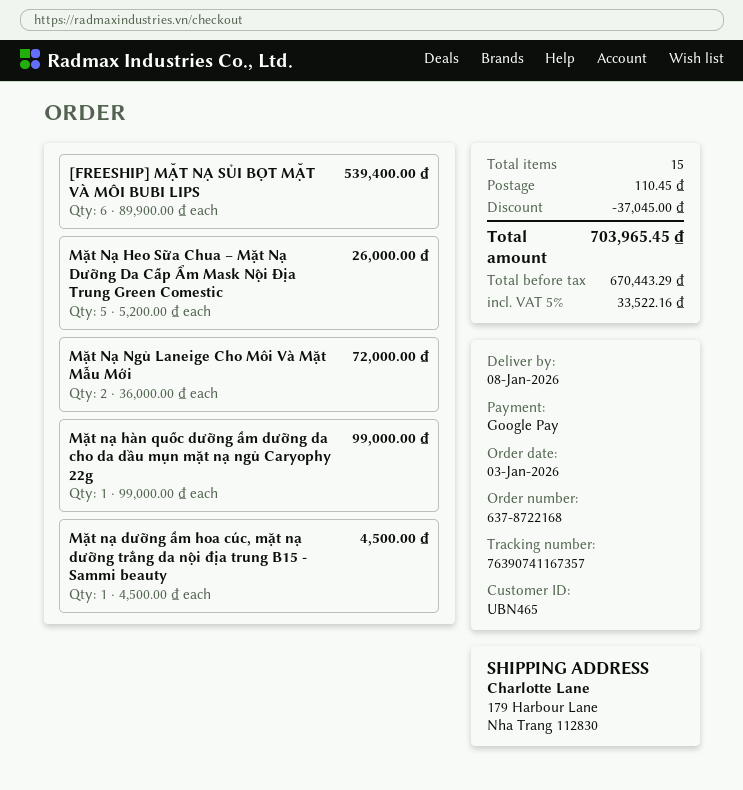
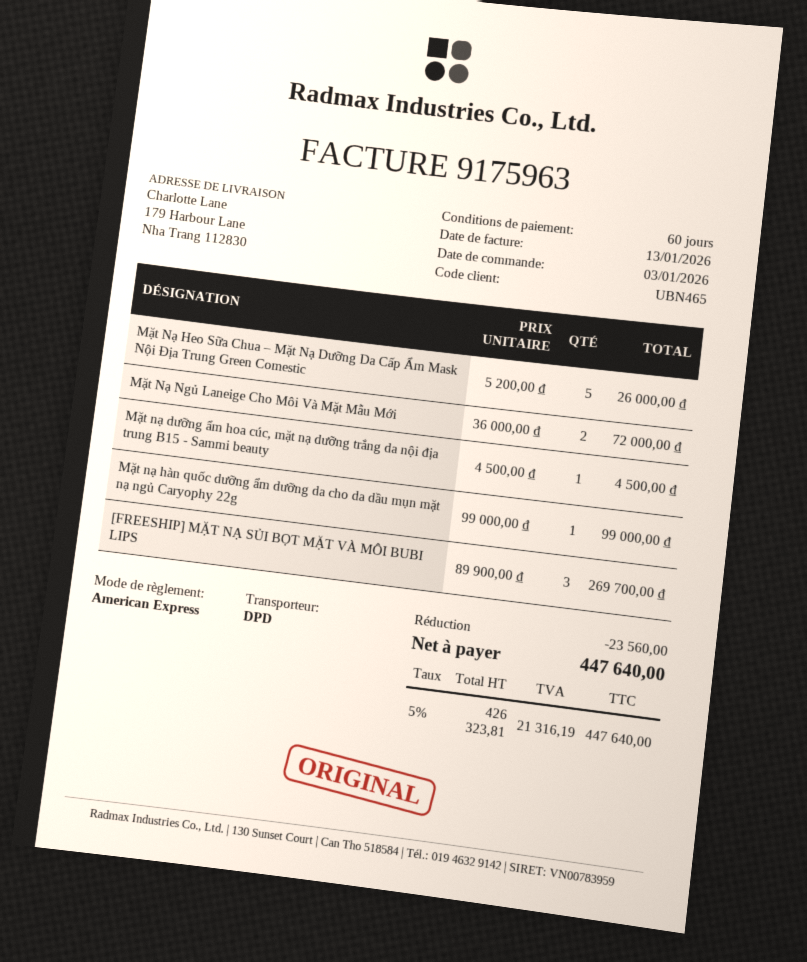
payment method: Google Pay -> American Express
[FREESHIP] MẶT NẠ SỦI BỌT MẶT VÀ MÔI BUBI LIPS: 6 x 89900.00 = 539400.00 -> 3 x 89900.00 = 269700.00
discount: 37045.00 -> 23560.00
shipping: 110.45 -> none
net: 670443.29 -> 426323.81
tax: 5% = 33522.16 -> 5% = 21316.19
total: 703965.45 -> 447640.00

